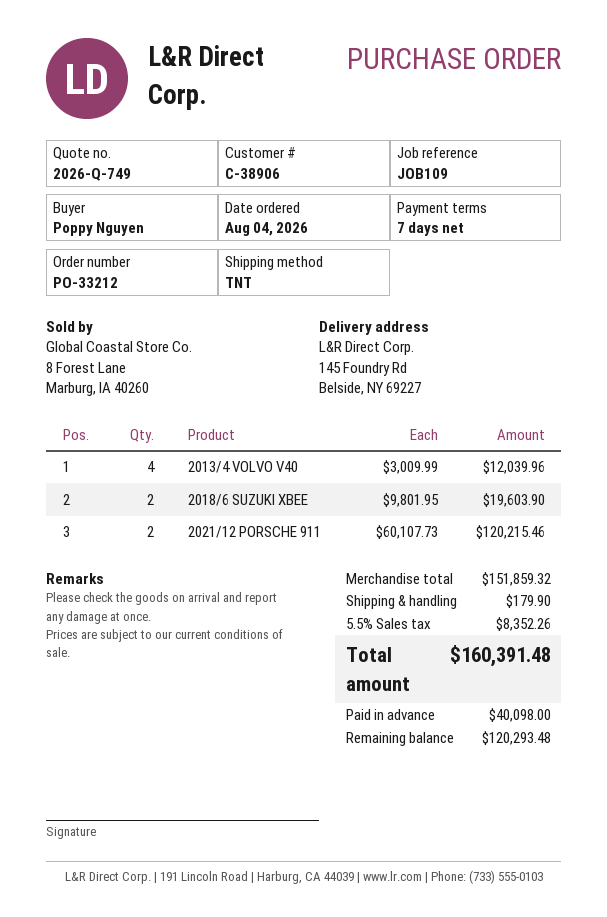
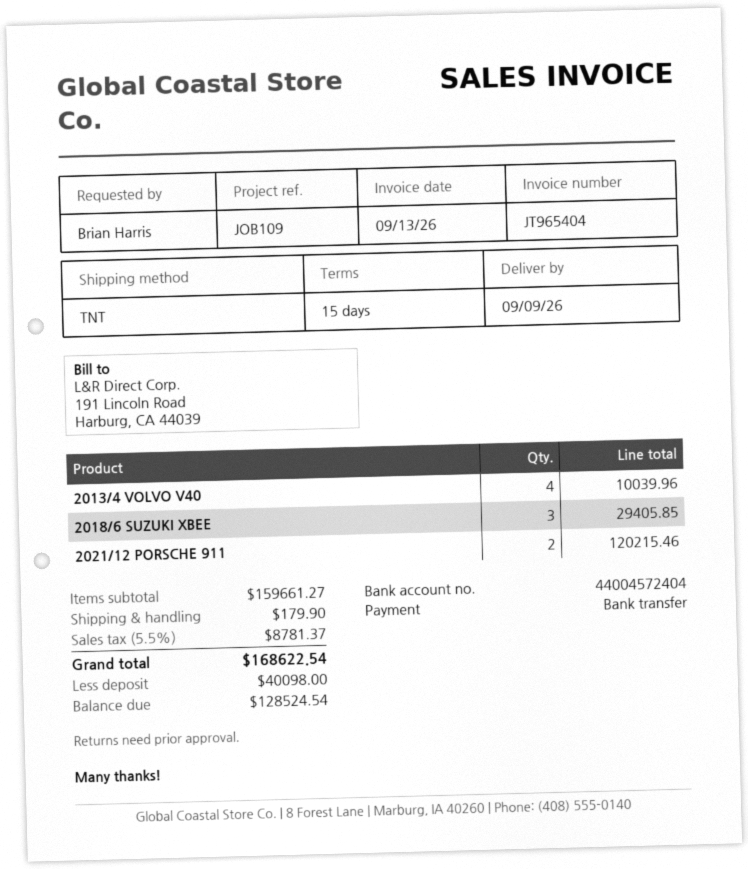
payment terms: 7 days -> 15 days
ordered by: Poppy Nguyen -> Brian Harris
2013/4 VOLVO V40: 4 for 12039.96 -> 4 for 10039.96
2018/6 SUZUKI XBEE: 2 for 19603.90 -> 3 for 29405.85
subtotal: 151859.32 -> 159661.27
tax: 5.5% = 8352.26 -> 5.5% = 8781.37
total: 160391.48 -> 168622.54
balance: 120293.48 -> 128524.54

